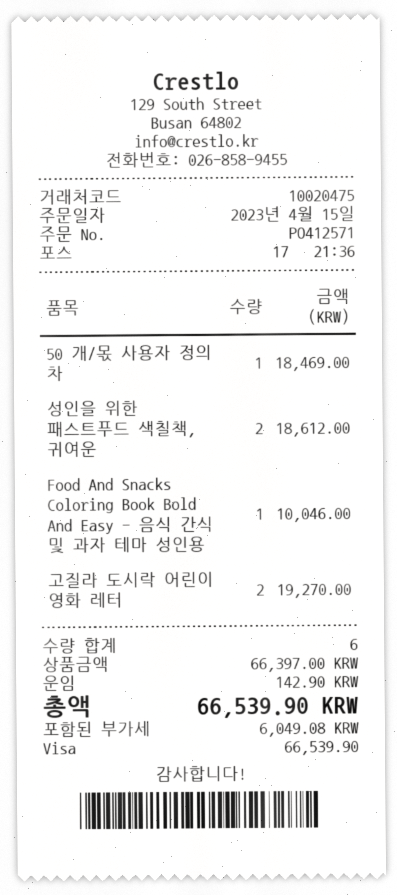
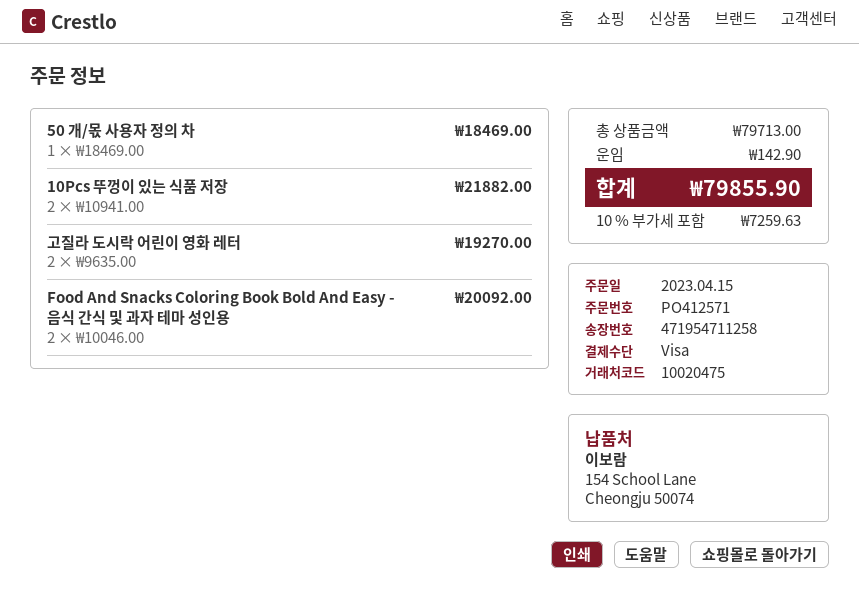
성인을 위한 패스트푸드 색칠책, 귀여운: 2 for 18612.00 -> none
Food And Snacks Coloring Book Bold And Easy - 음식 간식 및 과자 테마 성인용: 1 for 10046.00 -> 2 for 20092.00
10Pcs 뚜껑이 있는 식품 저장: none -> 2 for 21882.00
subtotal: 66397.00 -> 79713.00
tax: 6049.08 -> 7259.63
total: 66539.90 -> 79855.90

